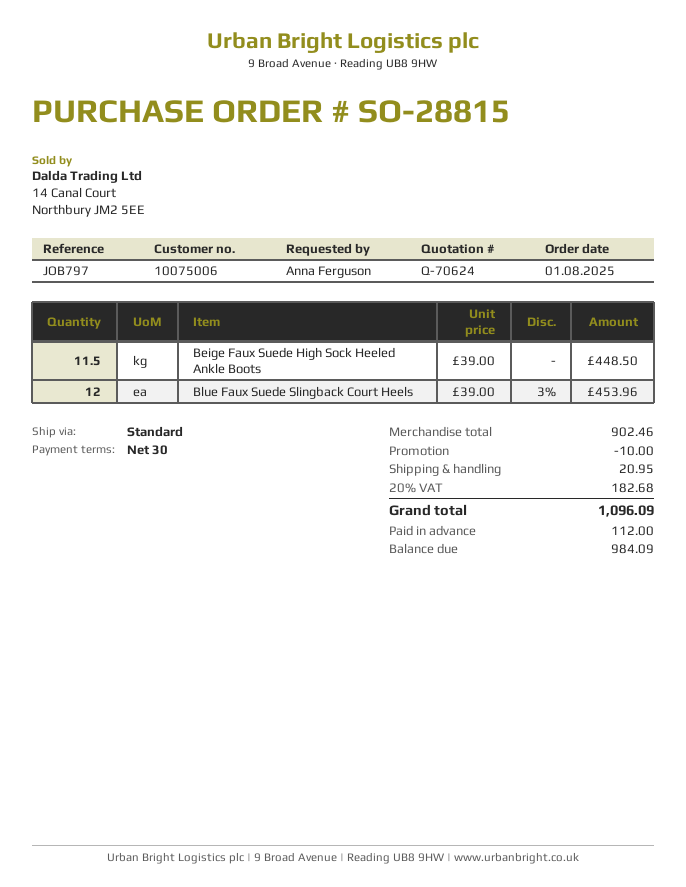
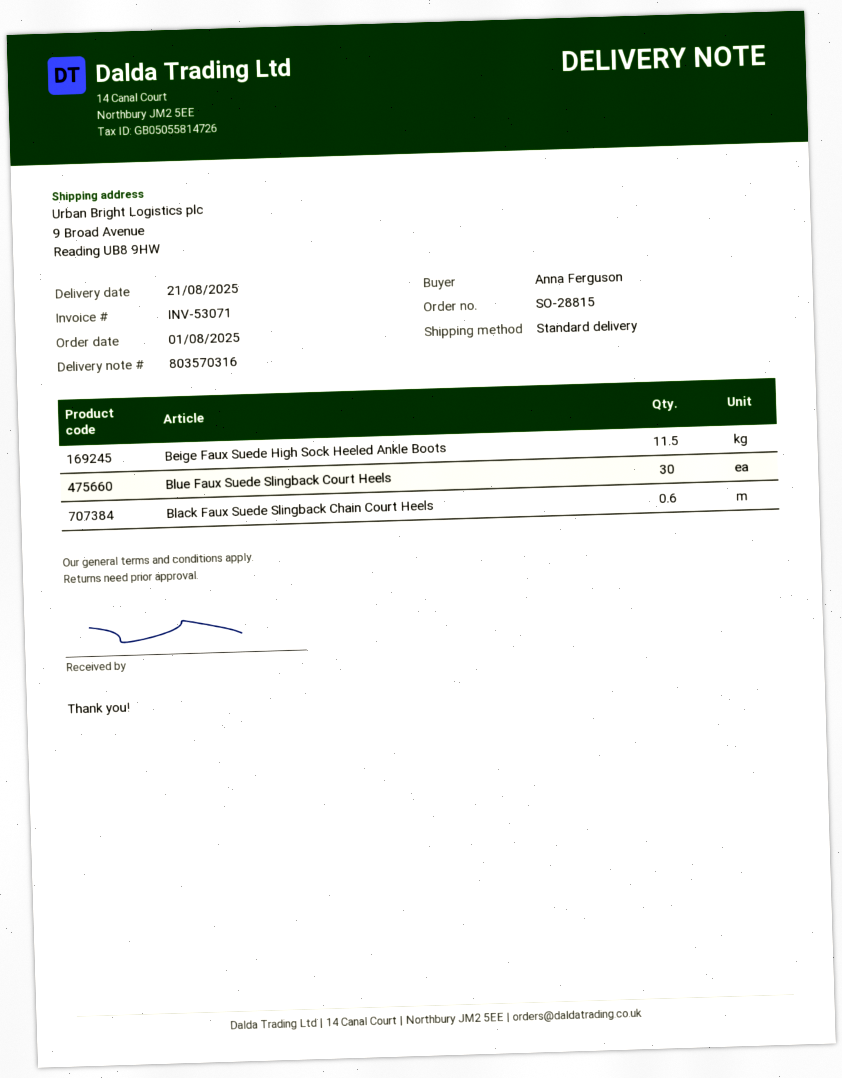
Blue Faux Suede Slingback Court Heels: 12 -> 30
Black Faux Suede Slingback Chain Court Heels: none -> 0.6

